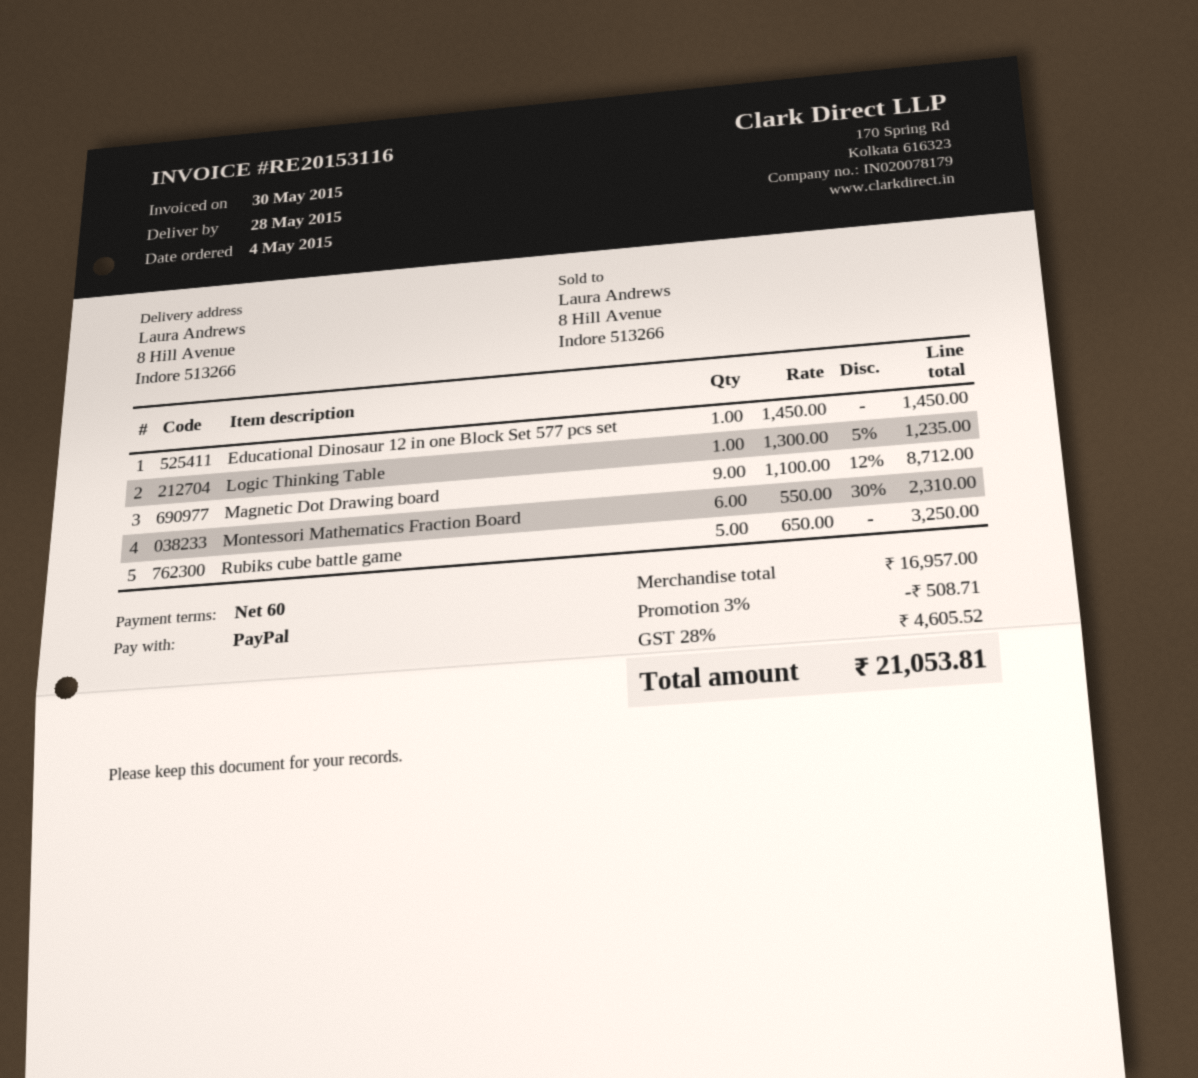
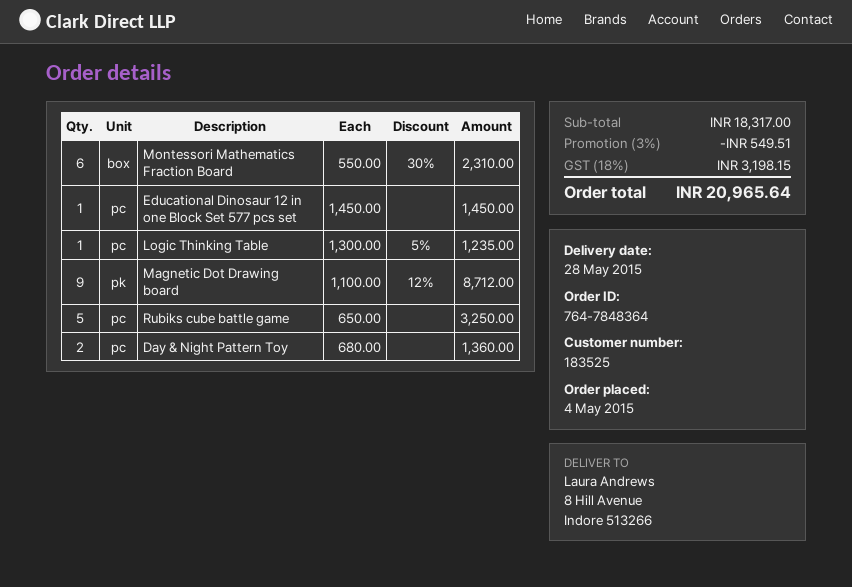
Day & Night Pattern Toy: none -> 2 x 680.00 = 1360.00
subtotal: 16957.00 -> 18317.00
discount: 3% = 508.71 -> 3% = 549.51
tax: 28% = 4605.52 -> 18% = 3198.15
total: 21053.81 -> 20965.64

